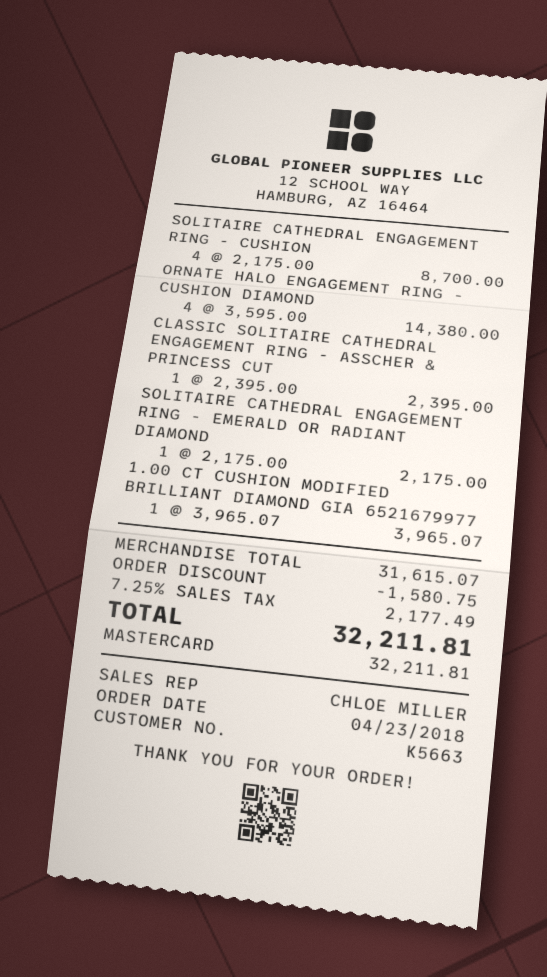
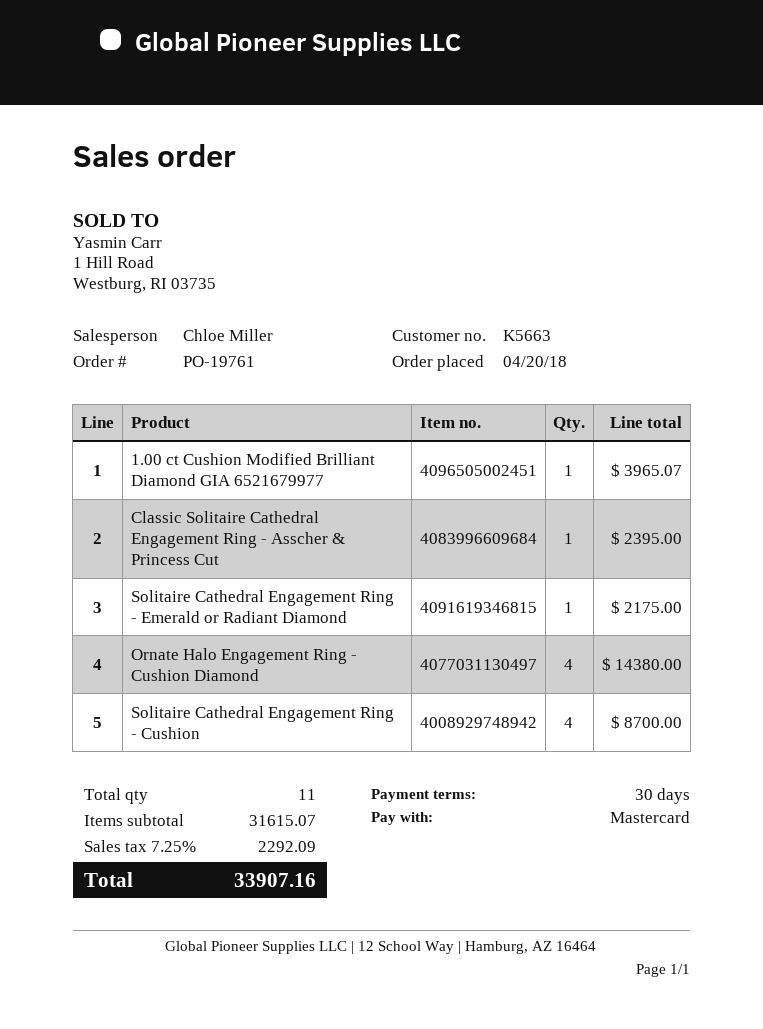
order date: 2018-04-23 -> 2018-04-20
discount: 1580.75 -> none
tax: 7.25% = 2177.49 -> 7.25% = 2292.09
total: 32211.81 -> 33907.16

